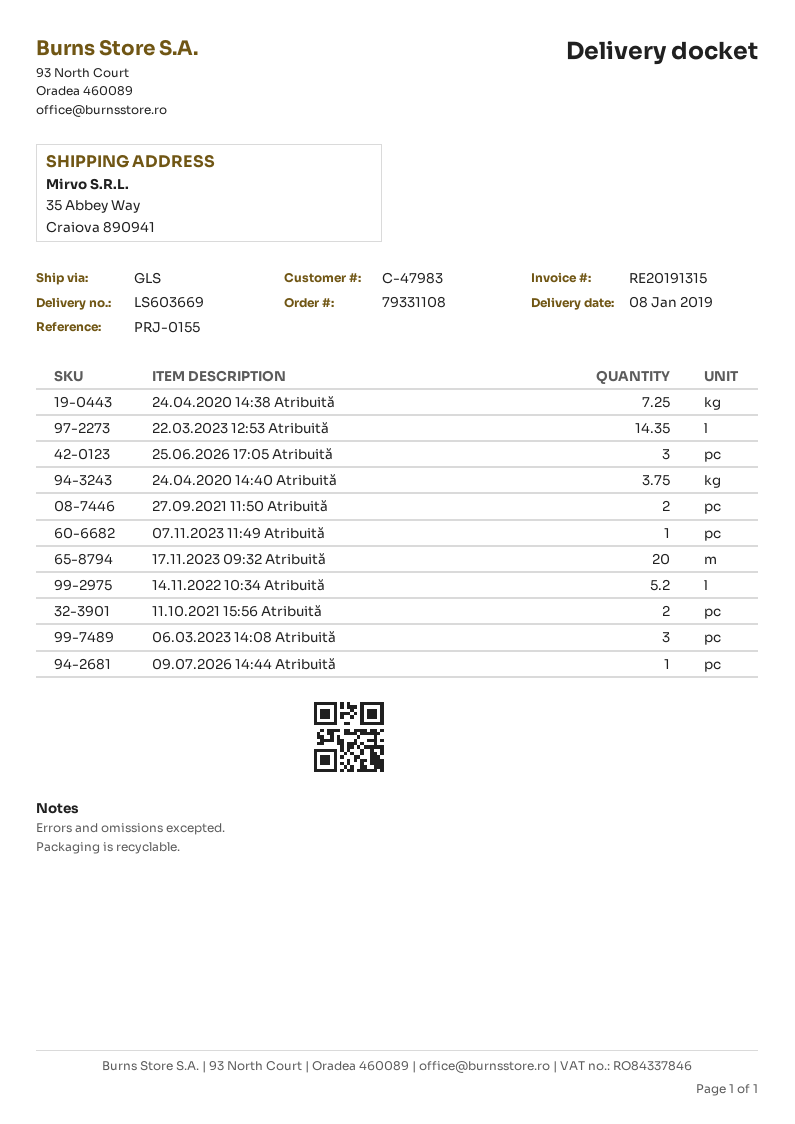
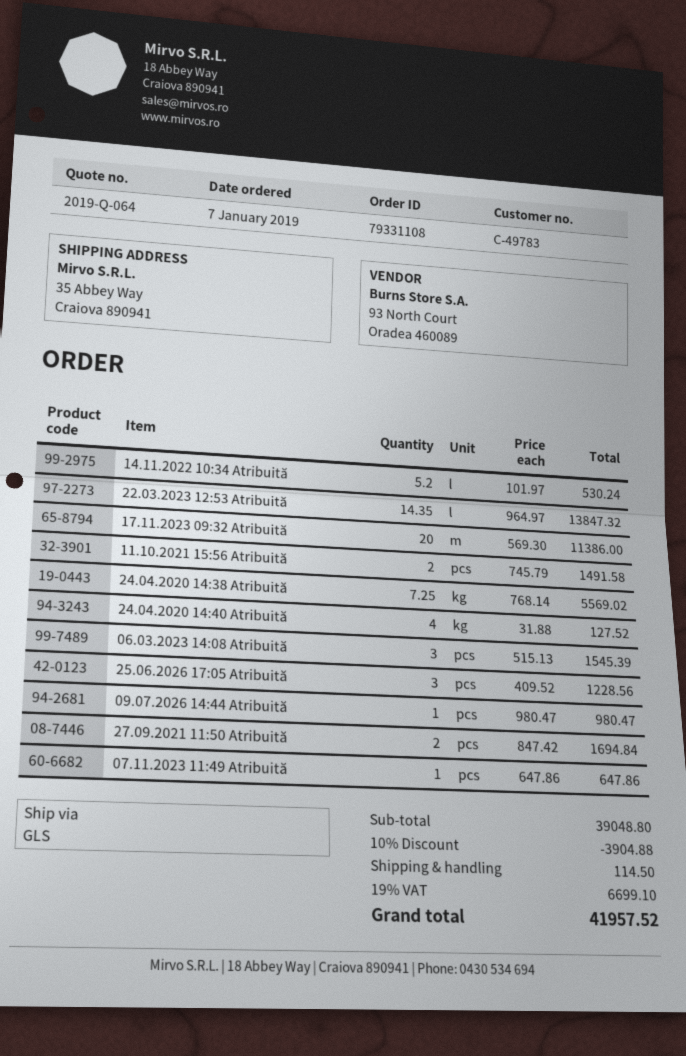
customer number: C-47983 -> C-49783
24.04.2020 14:40 Atribuită: 3.75 -> 4

